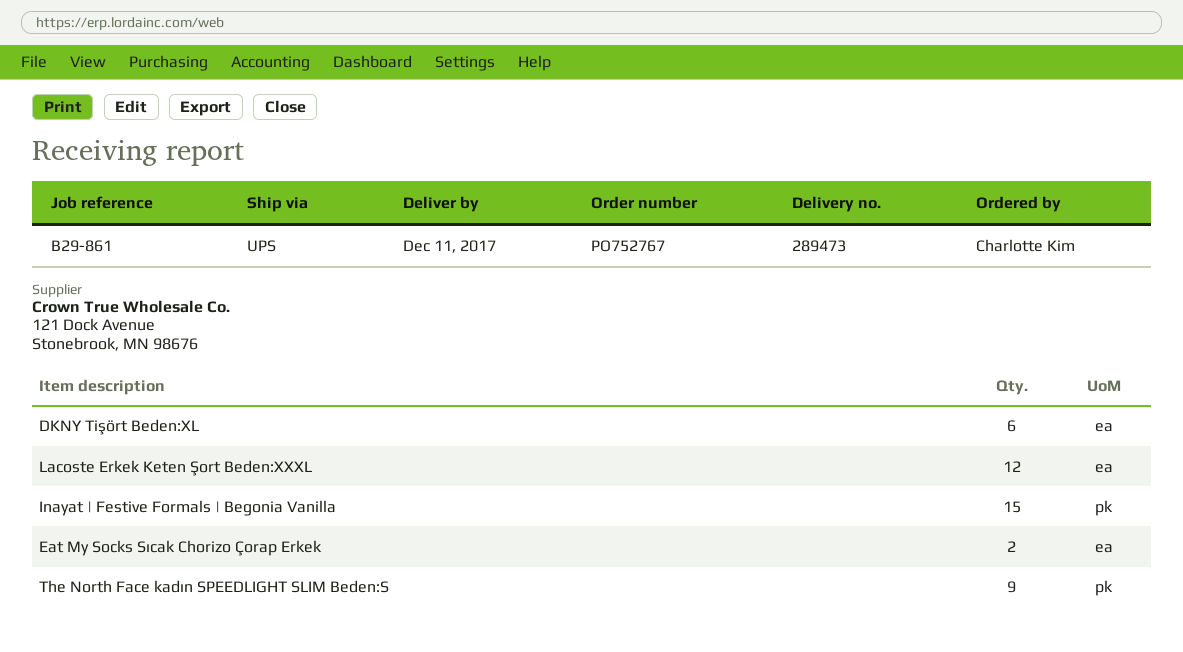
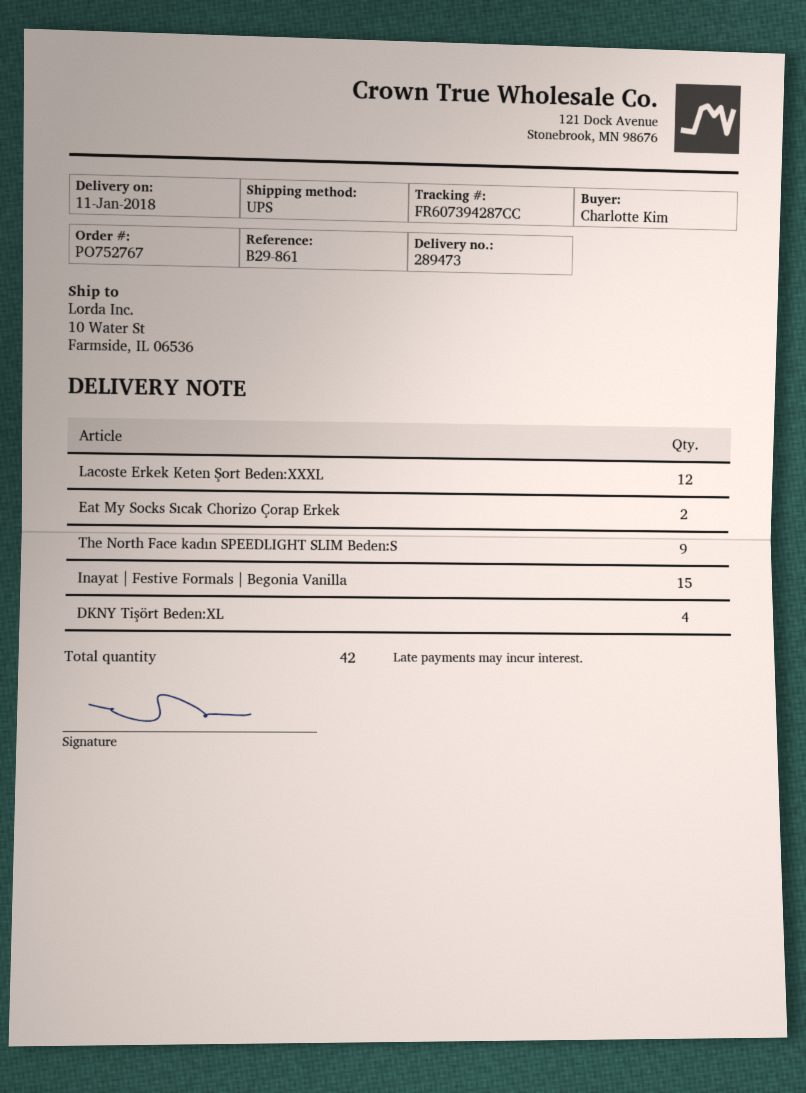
delivery date: 2017-12-11 -> 2018-01-11
DKNY Tişört Beden:XL: 6 -> 4

